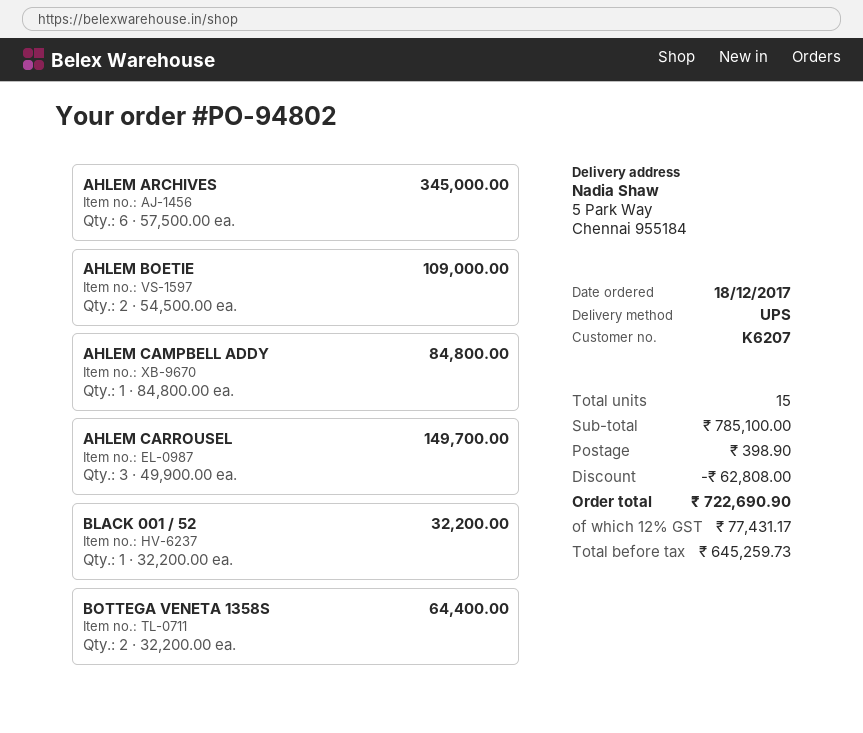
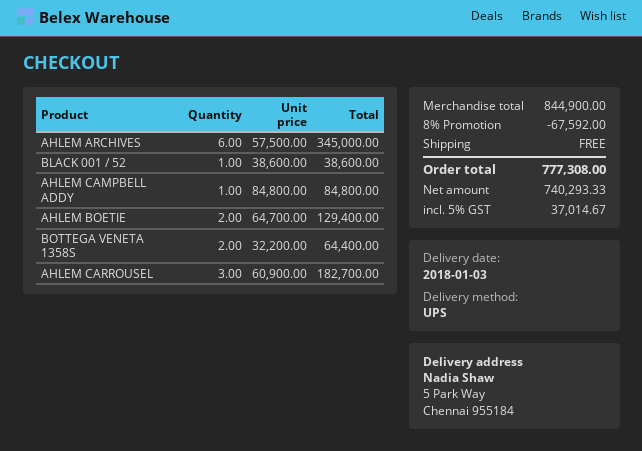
AHLEM BOETIE: 2 x 54500.00 = 109000.00 -> 2 x 64700.00 = 129400.00
AHLEM CARROUSEL: 3 x 49900.00 = 149700.00 -> 3 x 60900.00 = 182700.00
BLACK 001 / 52: 1 x 32200.00 = 32200.00 -> 1 x 38600.00 = 38600.00
subtotal: 785100.00 -> 844900.00
discount: 62808.00 -> 67592.00
shipping: 398.90 -> 0.00
net: 645259.73 -> 740293.33
tax: 12% = 77431.17 -> 5% = 37014.67
total: 722690.90 -> 777308.00

